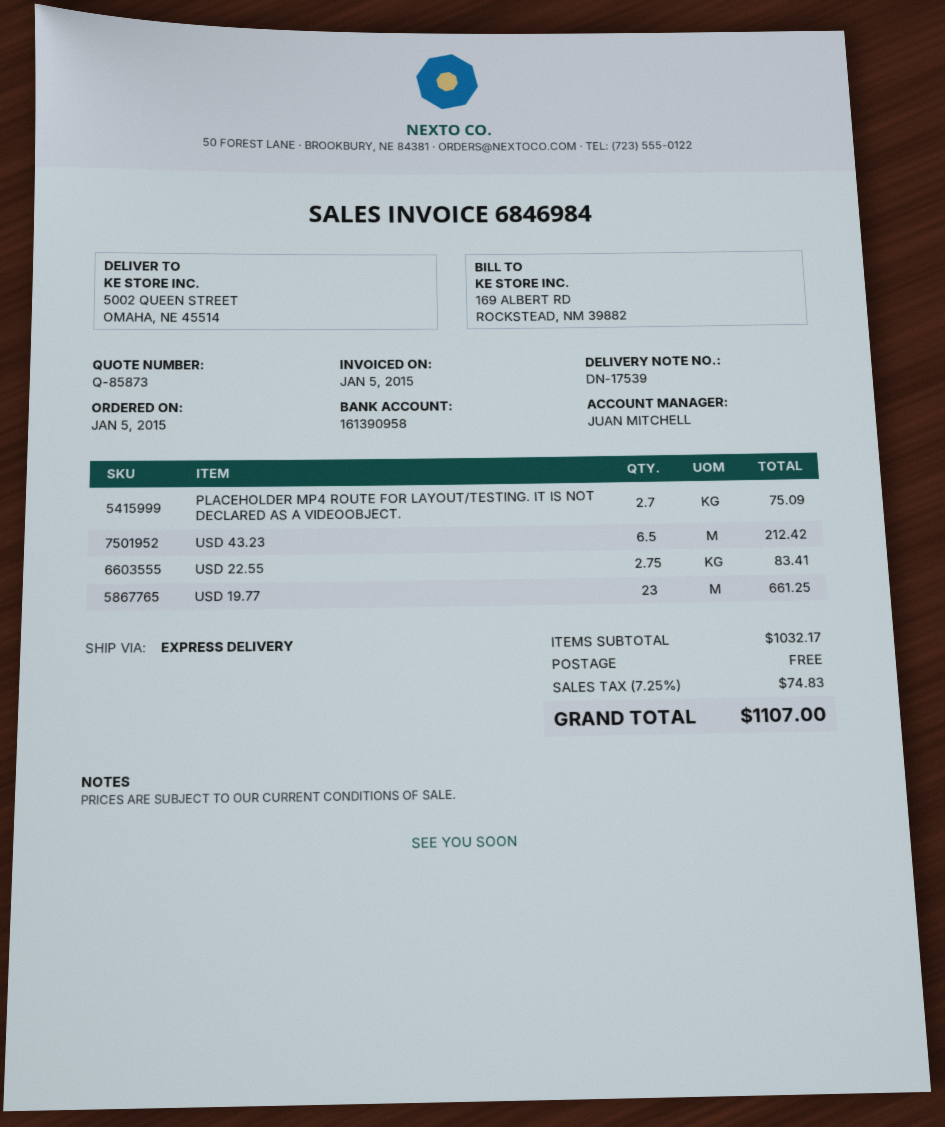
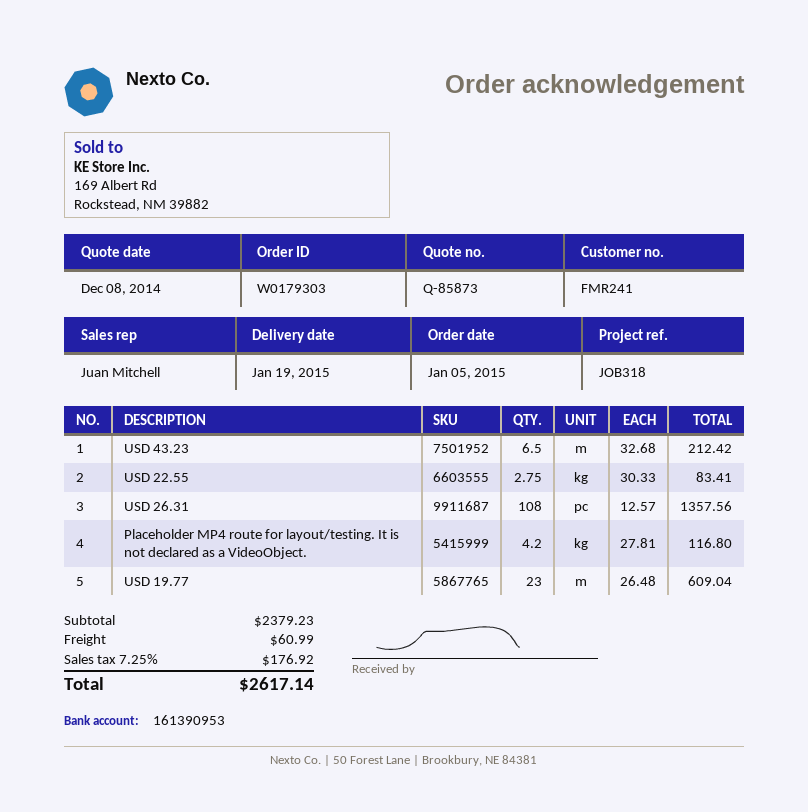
bank account: 161390958 -> 161390953
PLACEHOLDER MP4 ROUTE FOR LAYOUT/TESTING. IT IS NOT DECLARED AS A VIDEOOBJECT.: 2.7 for 75.09 -> 4.2 for 116.80
USD 19.77: 23 for 661.25 -> 23 for 609.04
USD 26.31: none -> 108 for 1357.56
subtotal: 1032.17 -> 2379.23
shipping: 0.00 -> 60.99
tax: 7.25% = 74.83 -> 7.25% = 176.92
total: 1107.00 -> 2617.14

